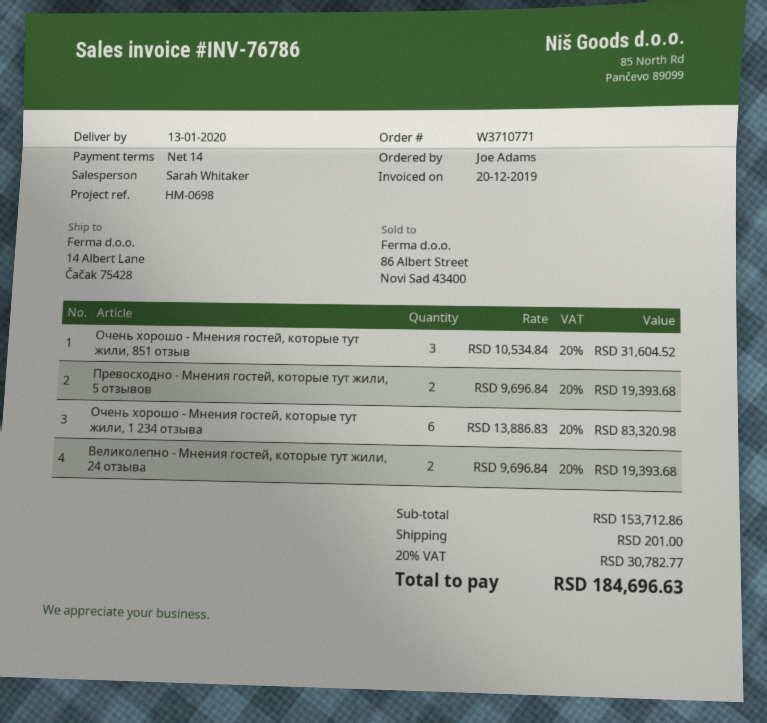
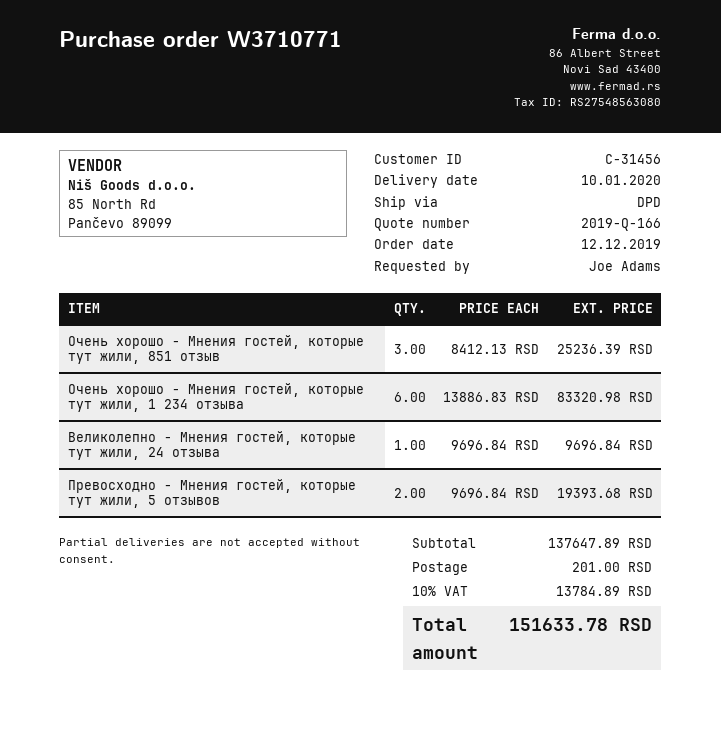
delivery date: 2020-01-13 -> 2020-01-10
Очень хорошо - Мнения гостей, которые тут жили, 851 отзыв: 3 x 10534.84 = 31604.52 -> 3 x 8412.13 = 25236.39
Великолепно - Мнения гостей, которые тут жили, 24 отзыва: 2 x 9696.84 = 19393.68 -> 1 x 9696.84 = 9696.84
subtotal: 153712.86 -> 137647.89
tax: 20% = 30782.77 -> 10% = 13784.89
total: 184696.63 -> 151633.78

